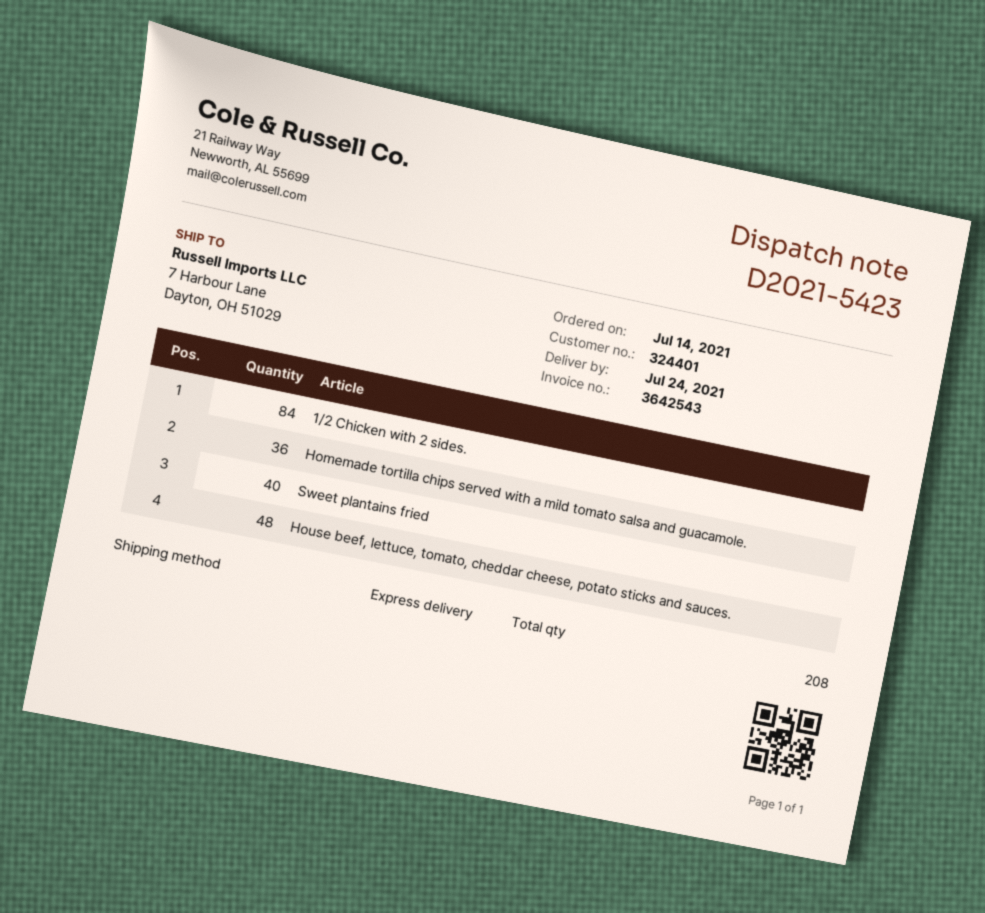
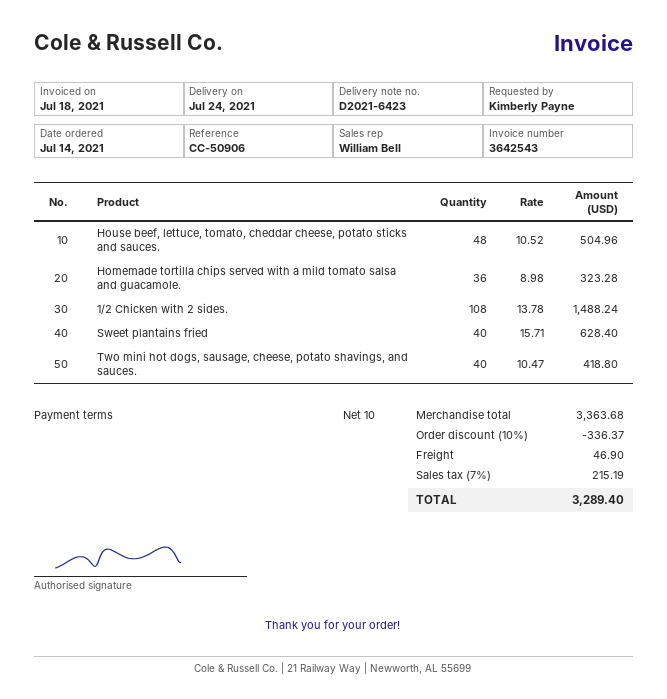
delivery note number: D2021-5423 -> D2021-6423
1/2 Chicken with 2 sides.: 84 -> 108
Two mini hot dogs, sausage, cheese, potato shavings, and sauces.: none -> 40

